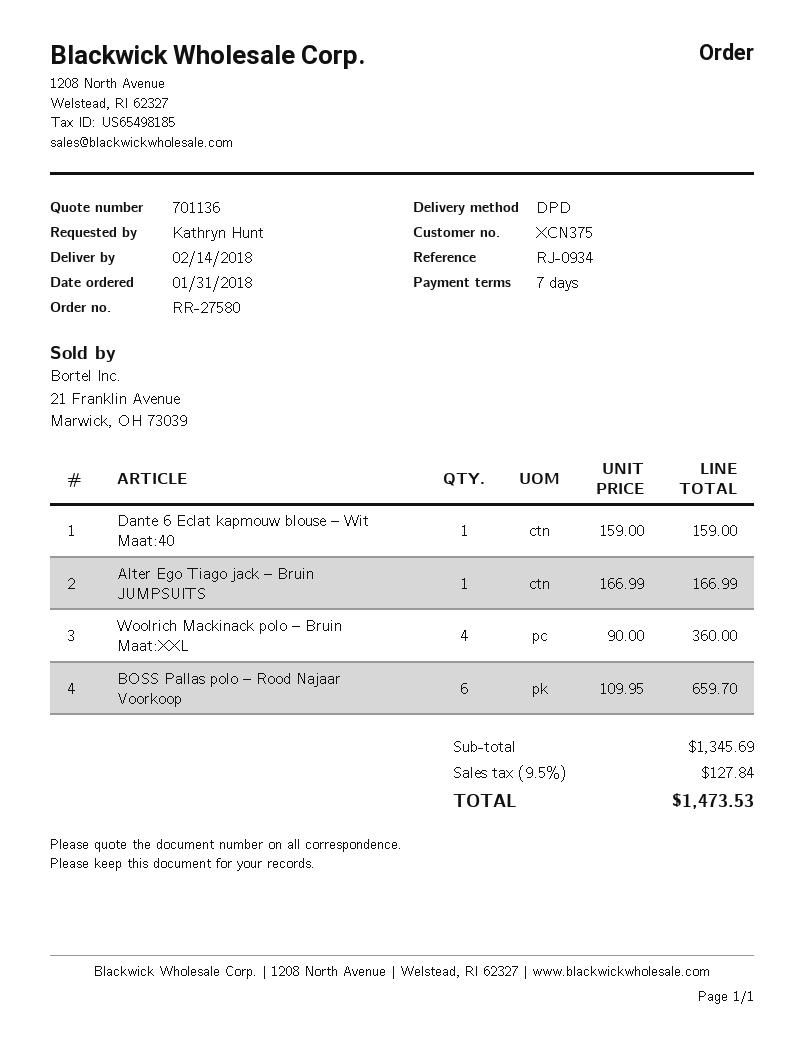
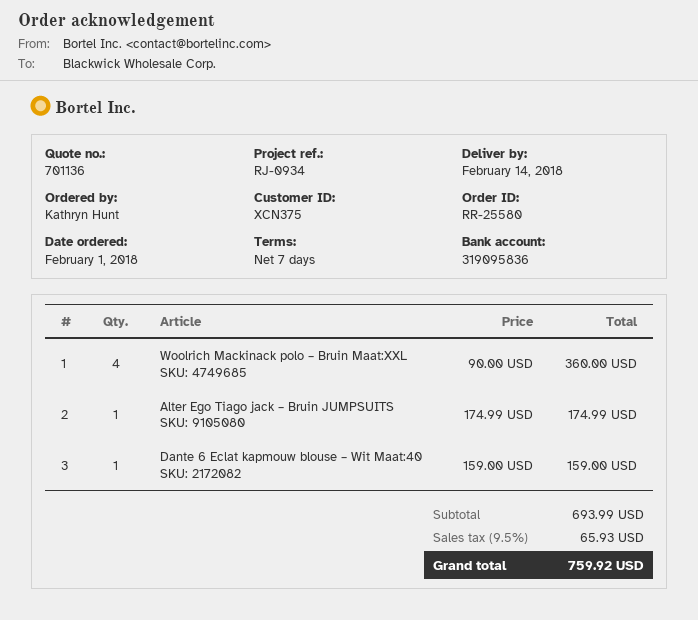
order number: RR-27580 -> RR-25580
order date: 2018-01-31 -> 2018-02-01
Alter Ego Tiago jack – Bruin JUMPSUITS: 1 x 166.99 = 166.99 -> 1 x 174.99 = 174.99
BOSS Pallas polo – Rood Najaar Voorkoop: 6 x 109.95 = 659.70 -> none
subtotal: 1345.69 -> 693.99
tax: 9.5% = 127.84 -> 9.5% = 65.93
total: 1473.53 -> 759.92

